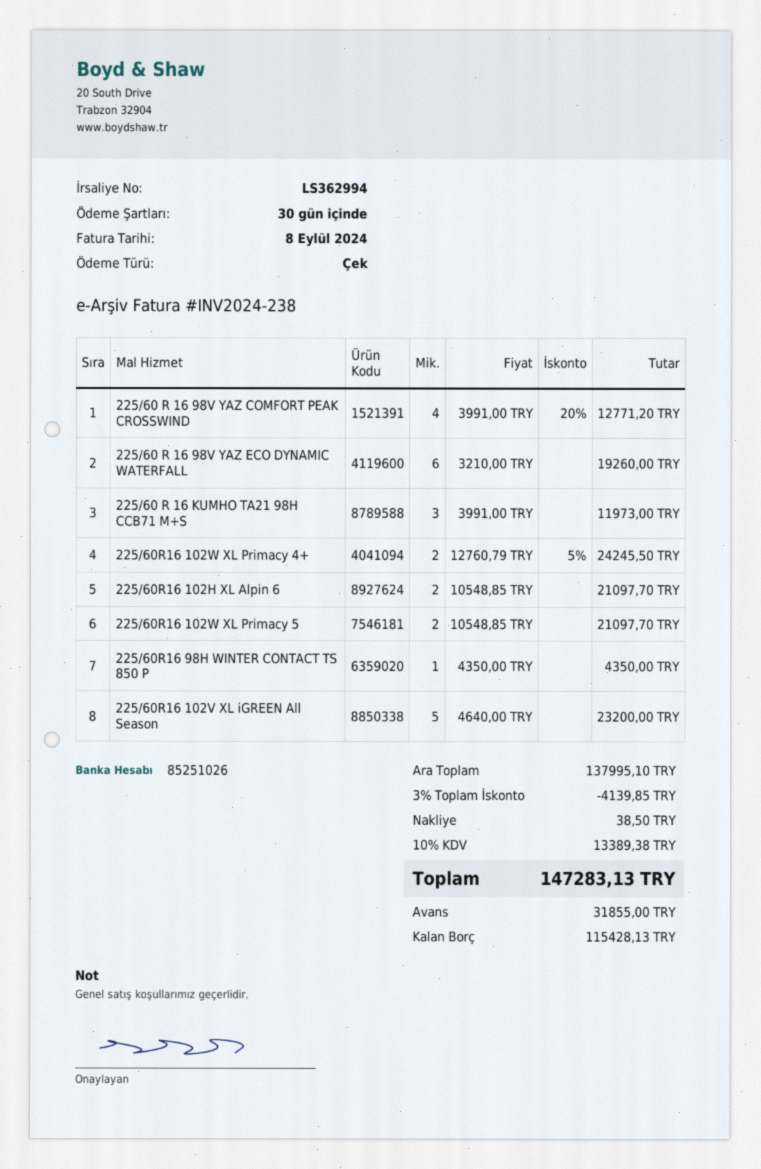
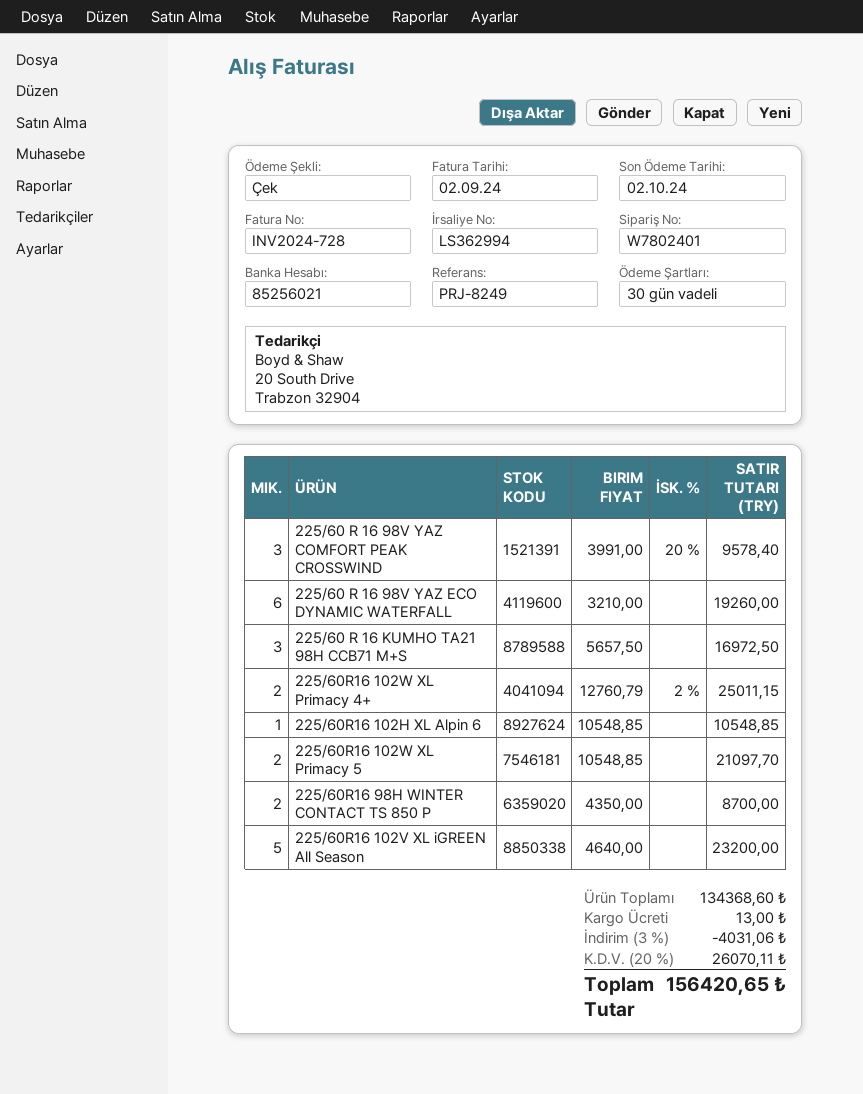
invoice number: INV2024-238 -> INV2024-728
invoice date: 2024-09-08 -> 2024-09-02
bank account: 85251026 -> 85256021
225/60 R 16 98V YAZ COMFORT PEAK CROSSWIND: 4 x 3991.00 - 20% = 12771.20 -> 3 x 3991.00 - 20% = 9578.40
225/60 R 16 KUMHO TA21 98H CCB71 M+S: 3 x 3991.00 = 11973.00 -> 3 x 5657.50 = 16972.50
225/60R16 102W XL Primacy 4+: 2 x 12760.79 - 5% = 24245.50 -> 2 x 12760.79 - 2% = 25011.15
225/60R16 102H XL Alpin 6: 2 x 10548.85 = 21097.70 -> 1 x 10548.85 = 10548.85
225/60R16 98H WINTER CONTACT TS 850 P: 1 x 4350.00 = 4350.00 -> 2 x 4350.00 = 8700.00
subtotal: 137995.10 -> 134368.60
discount: 3% = 4139.85 -> 3% = 4031.06
shipping: 38.50 -> 13.00
tax: 10% = 13389.38 -> 20% = 26070.11
total: 147283.13 -> 156420.65

